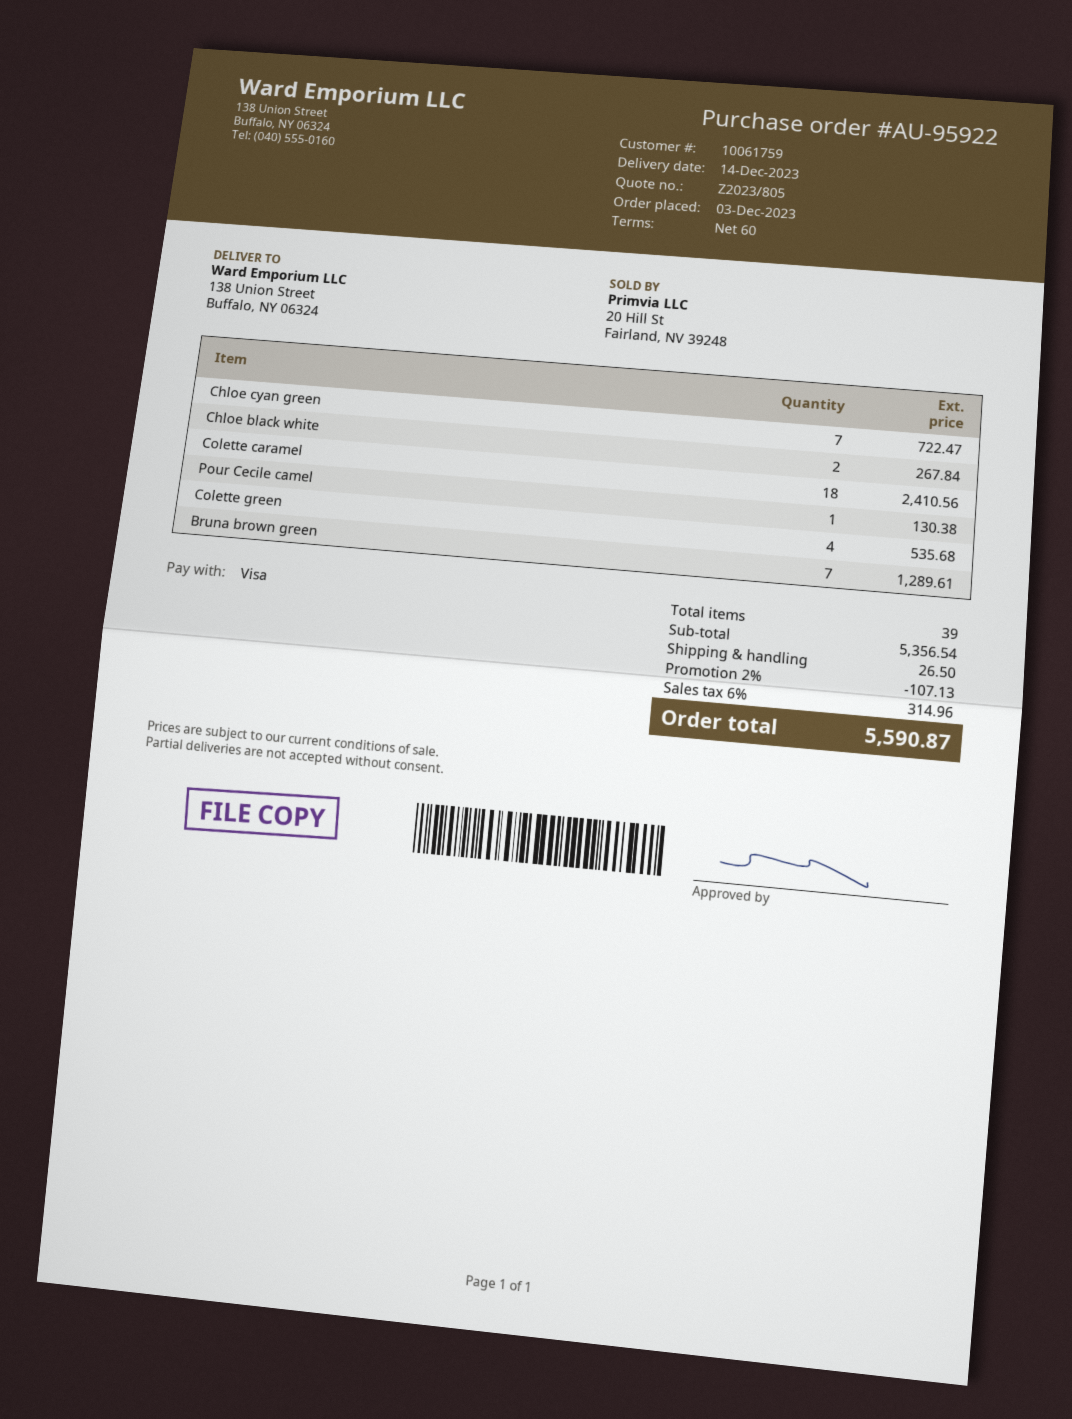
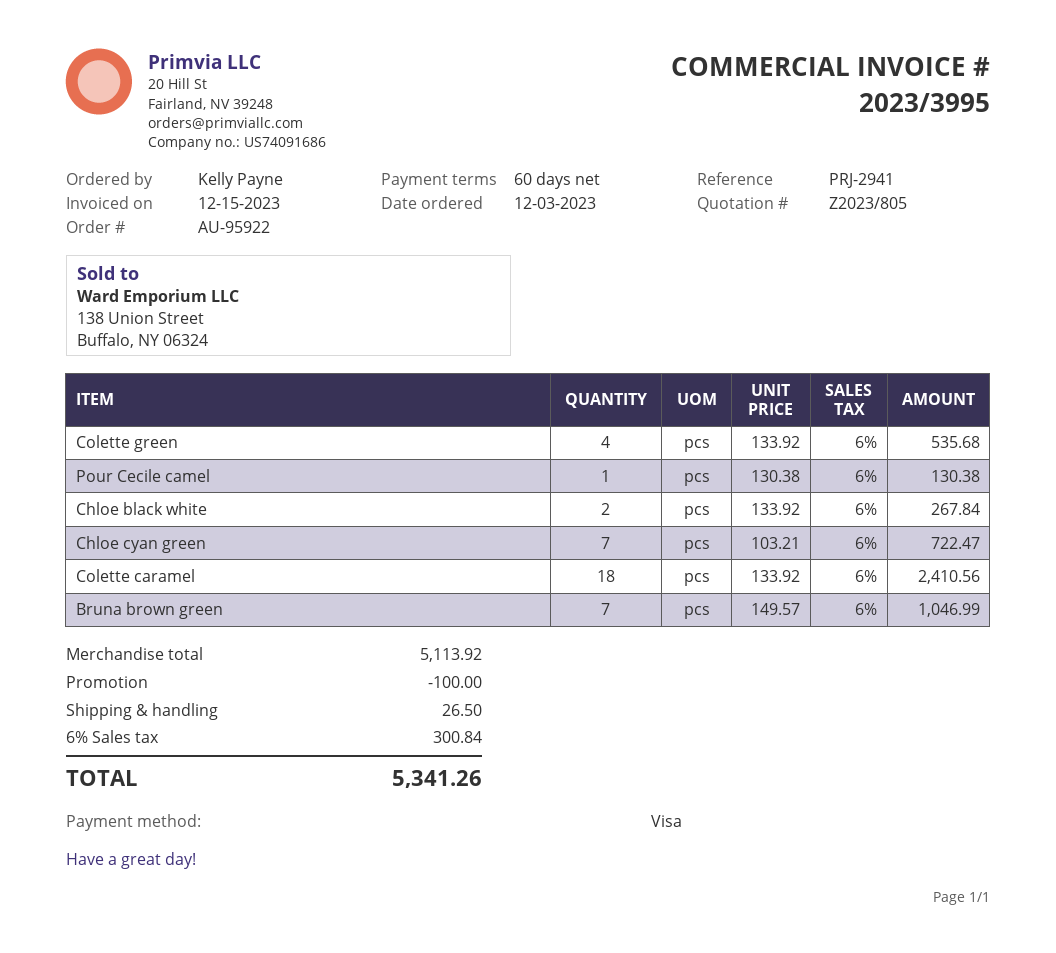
Bruna brown green: 7 for 1289.61 -> 7 for 1046.99
subtotal: 5356.54 -> 5113.92
discount: 107.13 -> 100.00
tax: 6% = 314.96 -> 6% = 300.84
total: 5590.87 -> 5341.26

